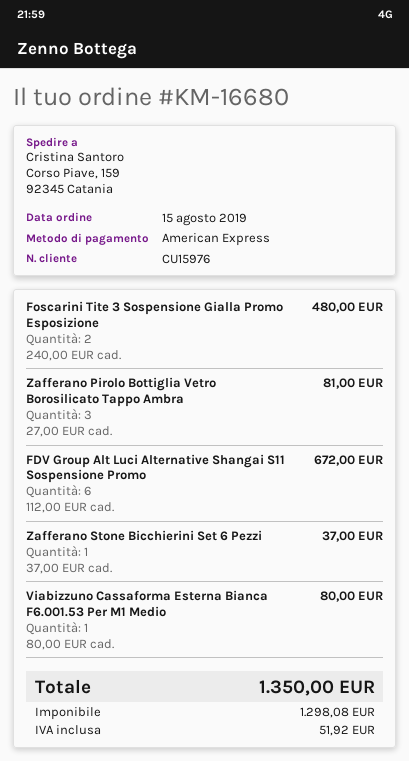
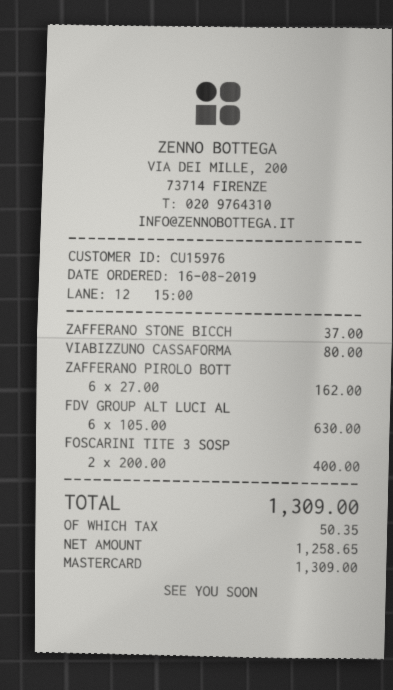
order date: 2019-08-15 -> 2019-08-16
payment method: American Express -> Mastercard
Foscarini Tite 3 Sospensione Gialla Promo Esposizione: 2 x 240.00 = 480.00 -> 2 x 200.00 = 400.00
Zafferano Pirolo Bottiglia Vetro Borosilicato Tappo Ambra: 3 x 27.00 = 81.00 -> 6 x 27.00 = 162.00
FDV Group Alt Luci Alternative Shangai S11 Sospensione Promo: 6 x 112.00 = 672.00 -> 6 x 105.00 = 630.00
net: 1298.08 -> 1258.65
tax: 51.92 -> 50.35
total: 1350.00 -> 1309.00

